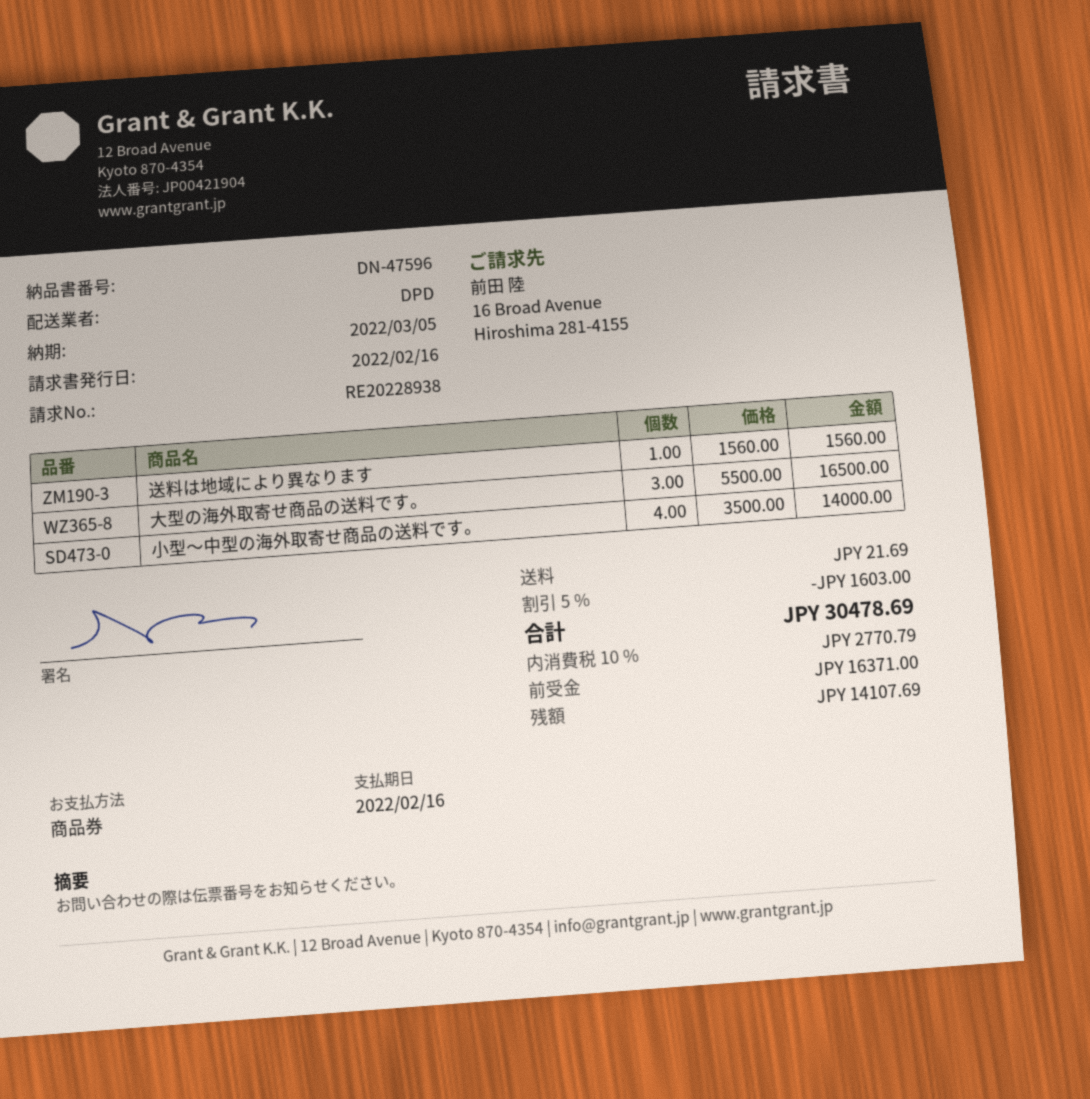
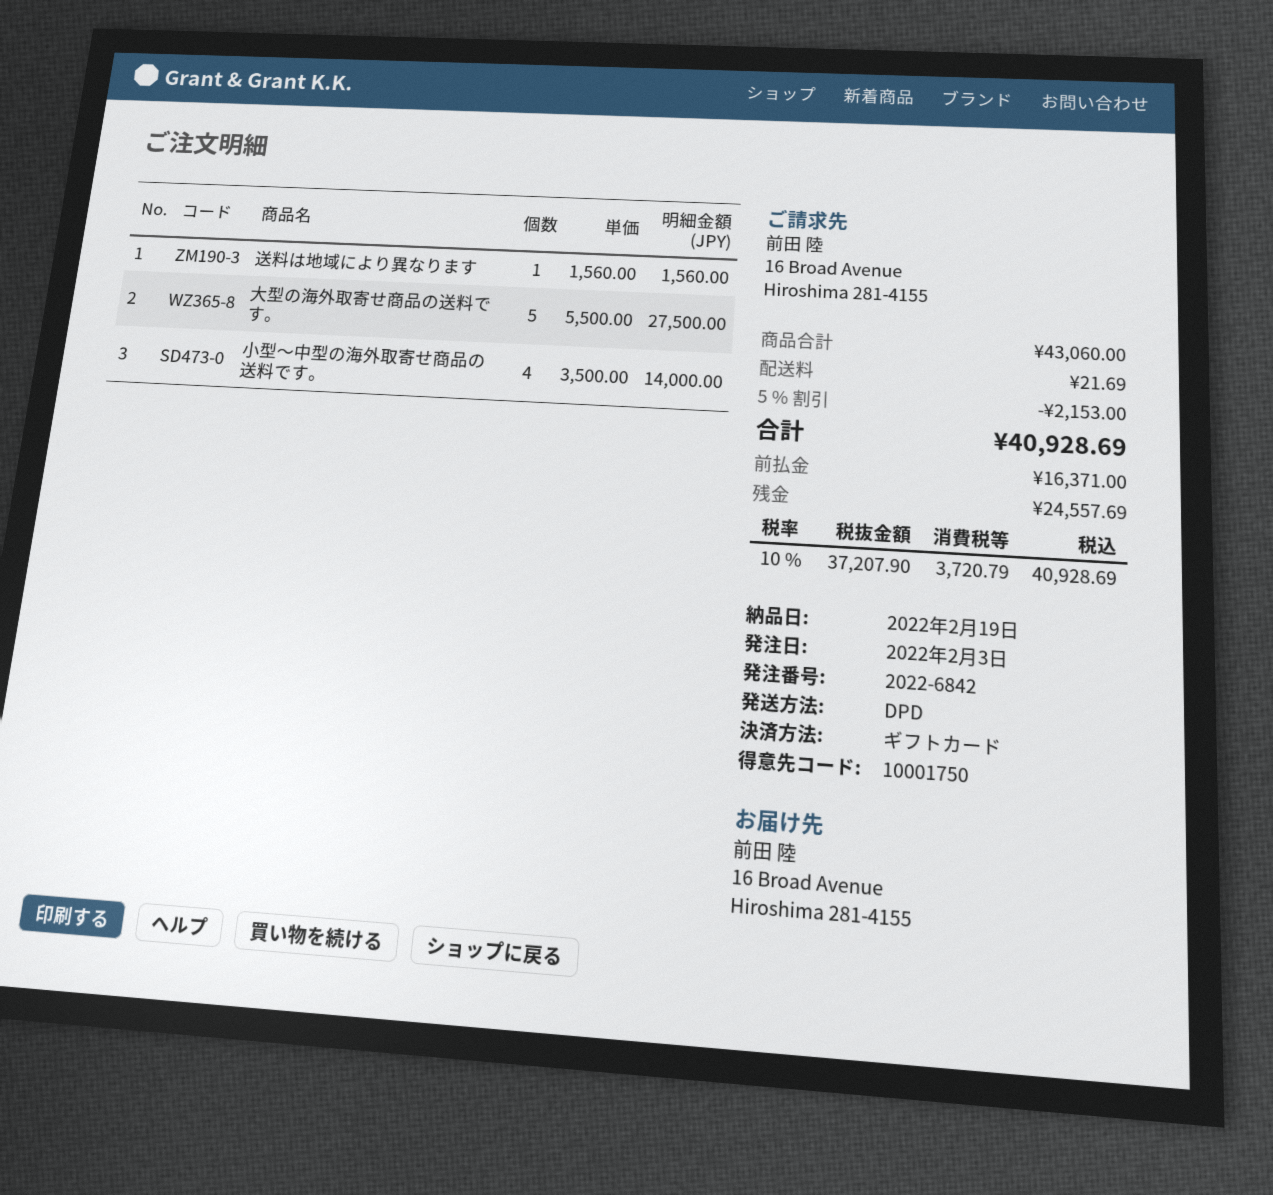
delivery date: 2022-03-05 -> 2022-02-19
大型の海外取寄せ商品の送料です。: 3 x 5500.00 = 16500.00 -> 5 x 5500.00 = 27500.00
discount: 5% = 1603.00 -> 5% = 2153.00
tax: 10% = 2770.79 -> 10% = 3720.79
total: 30478.69 -> 40928.69
balance: 14107.69 -> 24557.69

